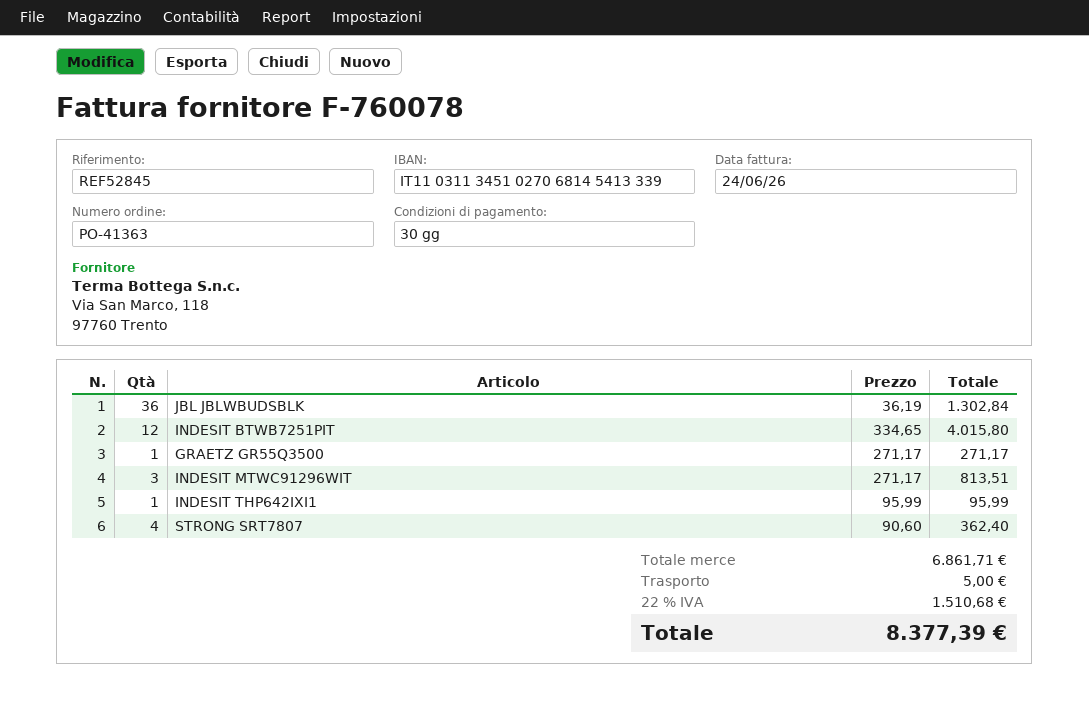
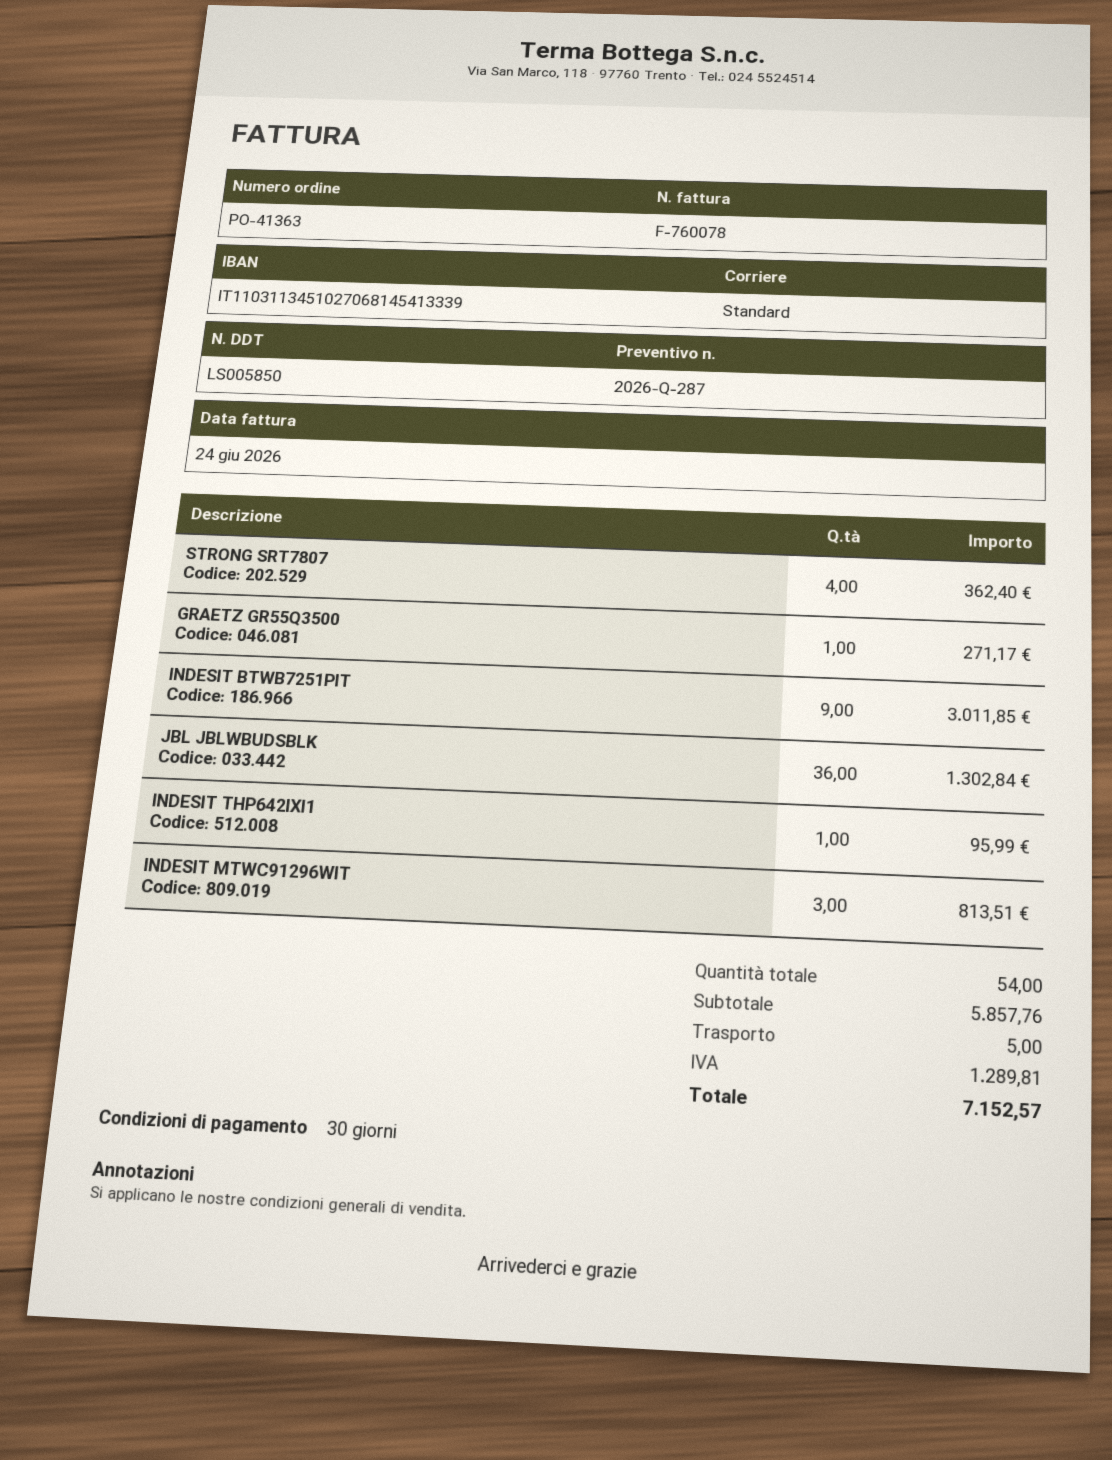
INDESIT BTWB7251PIT: 12 for 4015.80 -> 9 for 3011.85
subtotal: 6861.71 -> 5857.76
tax: 1510.68 -> 1289.81
total: 8377.39 -> 7152.57

